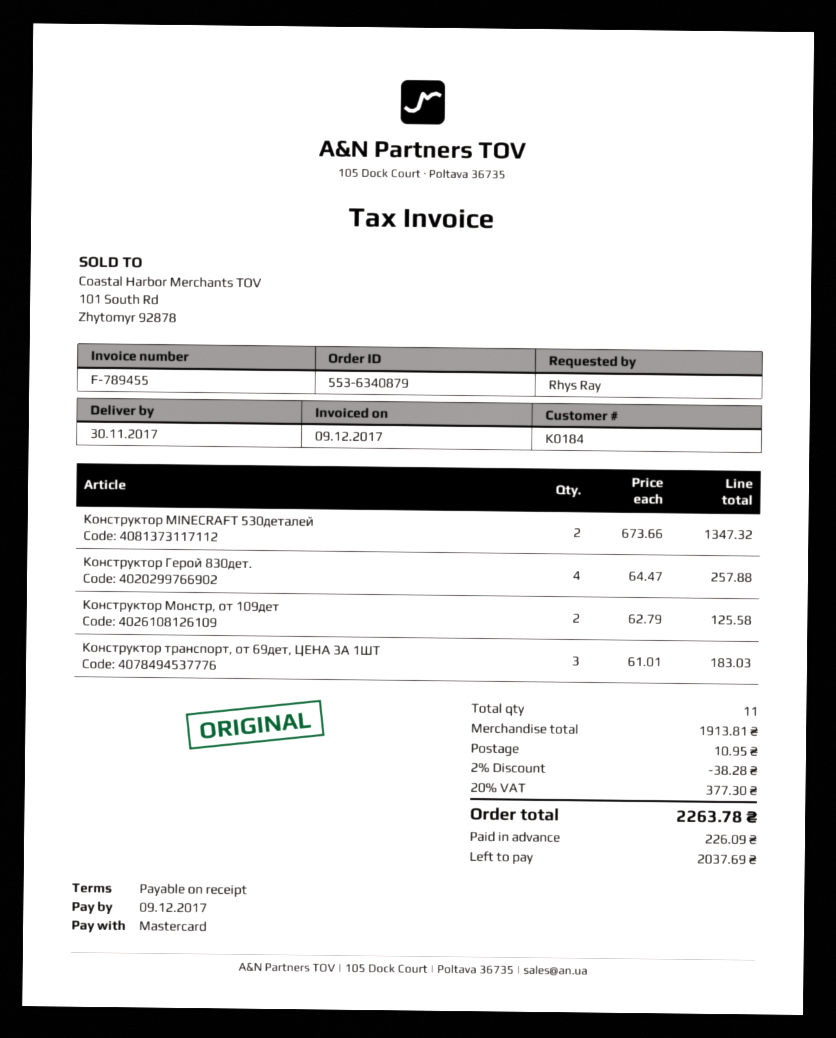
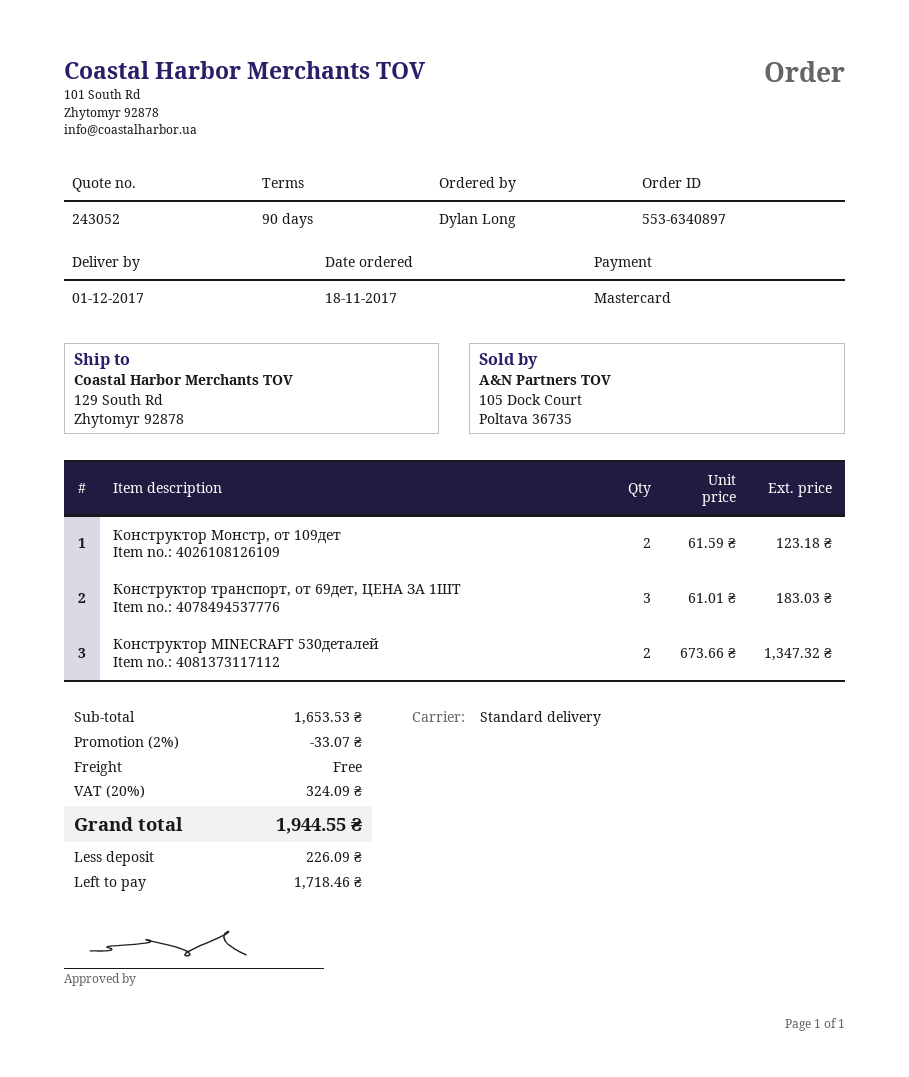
order number: 553-6340879 -> 553-6340897
delivery date: 2017-11-30 -> 2017-12-01
payment terms: on receipt -> 90 days
ordered by: Rhys Ray -> Dylan Long
Конструктор Герой 830дет.: 4 x 64.47 = 257.88 -> none
Конструктор Монстр, от 109дет: 2 x 62.79 = 125.58 -> 2 x 61.59 = 123.18
subtotal: 1913.81 -> 1653.53
discount: 2% = 38.28 -> 2% = 33.07
shipping: 10.95 -> 0.00
tax: 20% = 377.30 -> 20% = 324.09
total: 2263.78 -> 1944.55
balance: 2037.69 -> 1718.46

